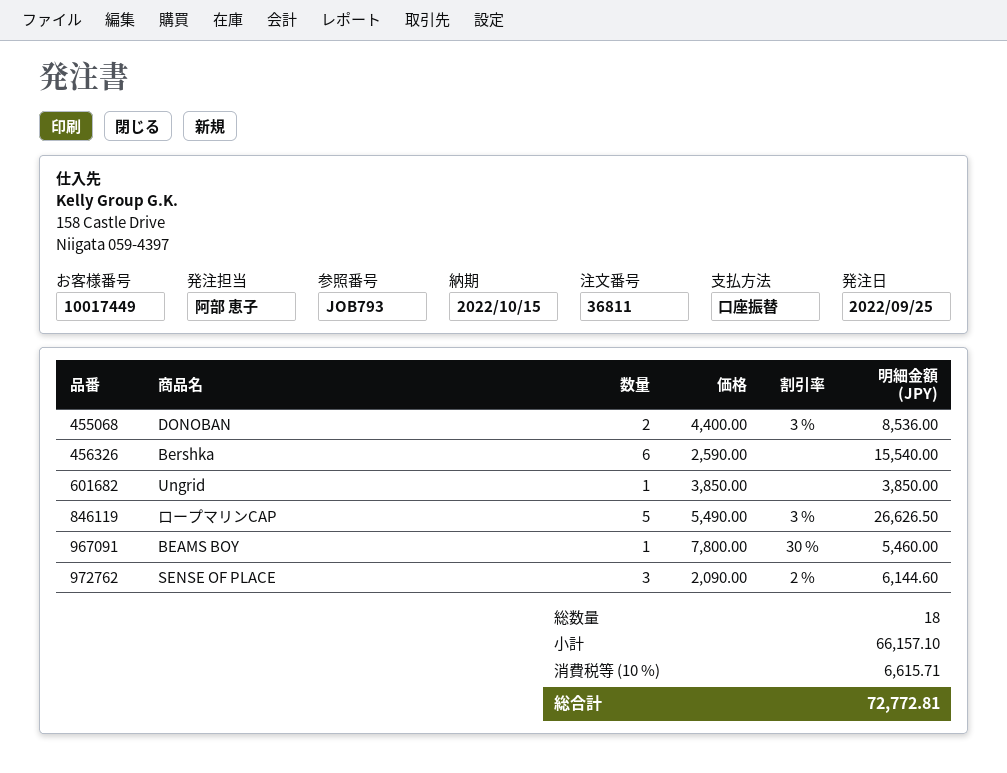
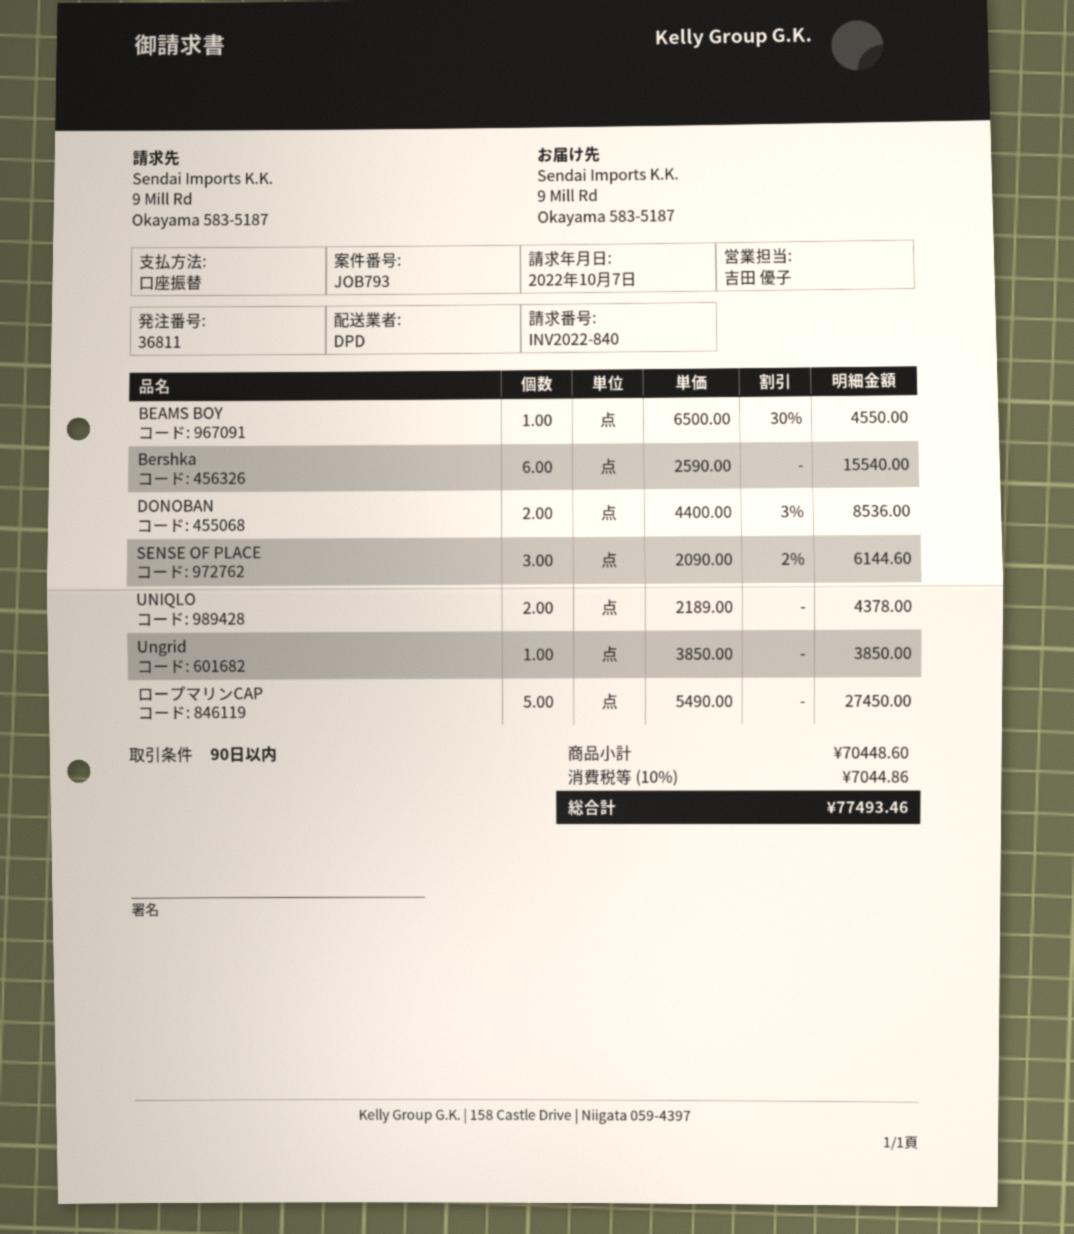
ロープマリンCAP: 5 x 5490.00 - 3% = 26626.50 -> 5 x 5490.00 = 27450.00
BEAMS BOY: 1 x 7800.00 - 30% = 5460.00 -> 1 x 6500.00 - 30% = 4550.00
UNIQLO: none -> 2 x 2189.00 = 4378.00
subtotal: 66157.10 -> 70448.60
tax: 10% = 6615.71 -> 10% = 7044.86
total: 72772.81 -> 77493.46

